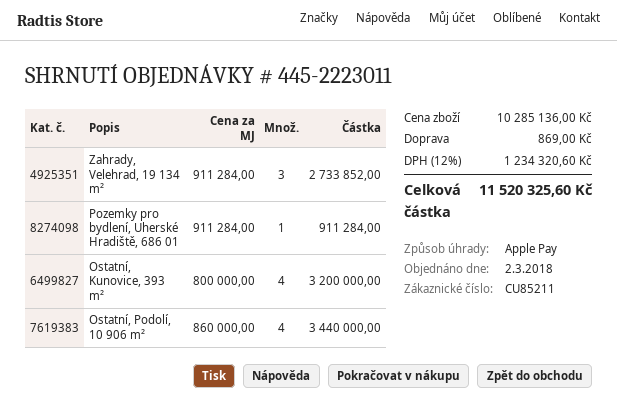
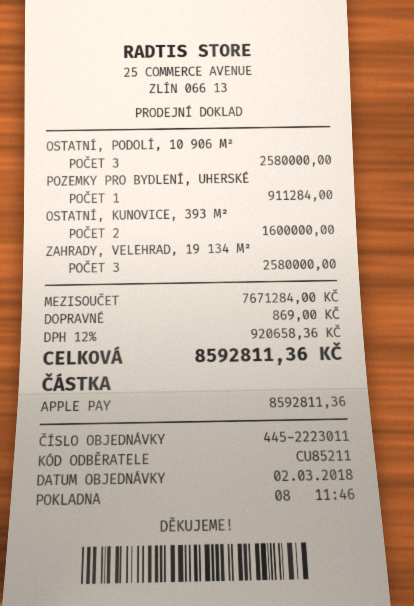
Zahrady, Velehrad, 19 134 m²: 3 for 2733852.00 -> 3 for 2580000.00
Ostatní, Kunovice, 393 m²: 4 for 3200000.00 -> 2 for 1600000.00
Ostatní, Podolí, 10 906 m²: 4 for 3440000.00 -> 3 for 2580000.00
subtotal: 10285136.00 -> 7671284.00
tax: 12% = 1234320.60 -> 12% = 920658.36
total: 11520325.60 -> 8592811.36

